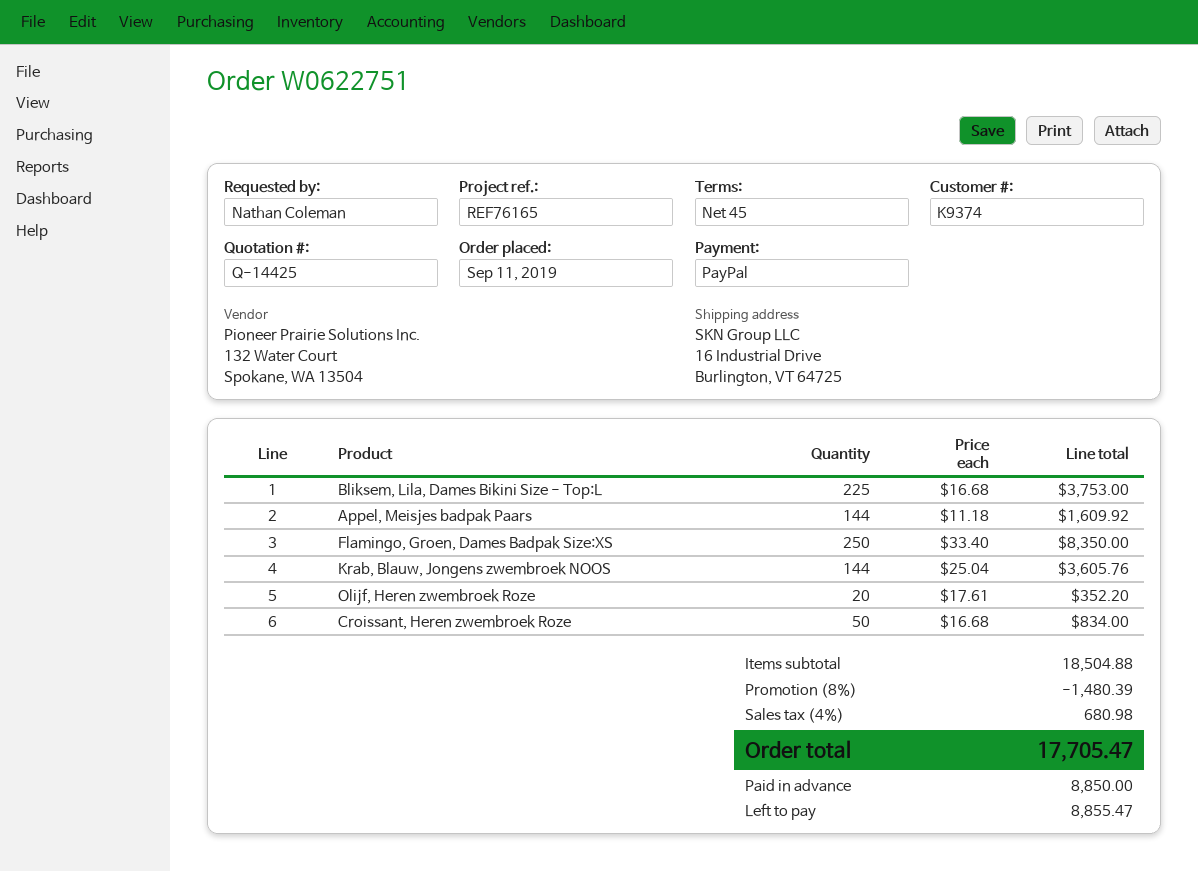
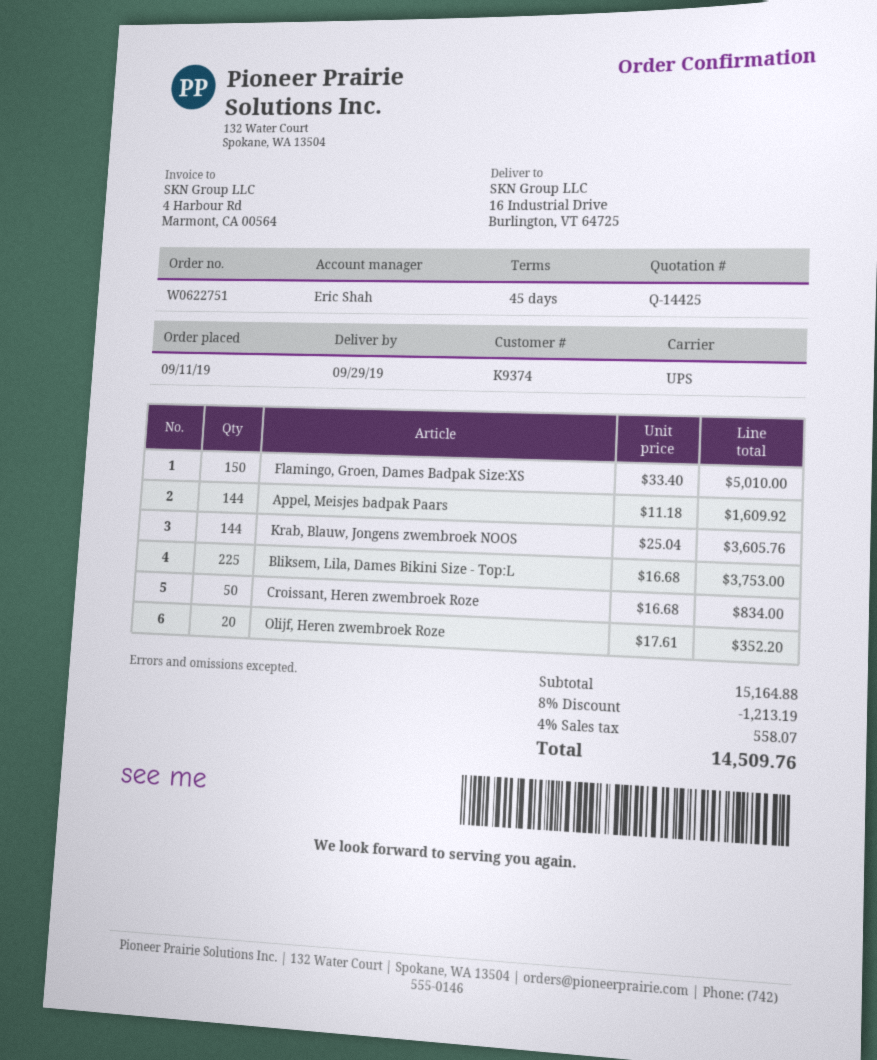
Flamingo, Groen, Dames Badpak Size:XS: 250 x 33.40 = 8350.00 -> 150 x 33.40 = 5010.00
subtotal: 18504.88 -> 15164.88
discount: 8% = 1480.39 -> 8% = 1213.19
tax: 4% = 680.98 -> 4% = 558.07
total: 17705.47 -> 14509.76

